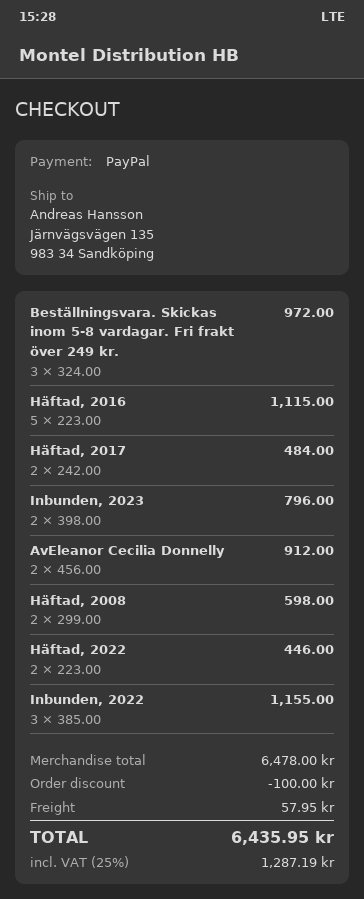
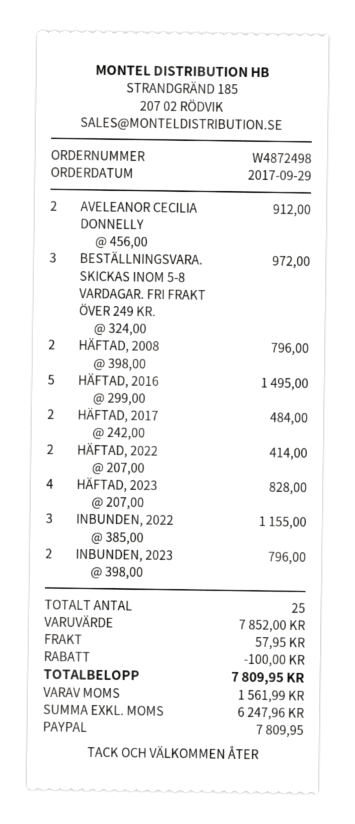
Häftad, 2016: 5 x 223.00 = 1115.00 -> 5 x 299.00 = 1495.00
Häftad, 2008: 2 x 299.00 = 598.00 -> 2 x 398.00 = 796.00
Häftad, 2022: 2 x 223.00 = 446.00 -> 2 x 207.00 = 414.00
HÄFTAD, 2023: none -> 4 x 207.00 = 828.00
subtotal: 6478.00 -> 7852.00
tax: 1287.19 -> 1561.99
total: 6435.95 -> 7809.95

